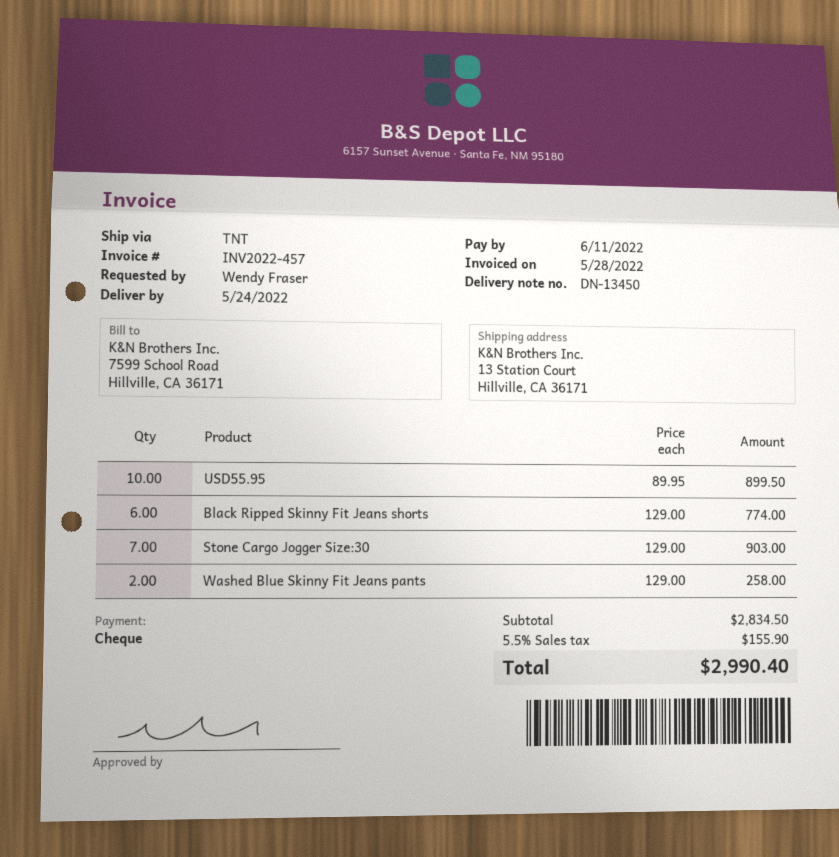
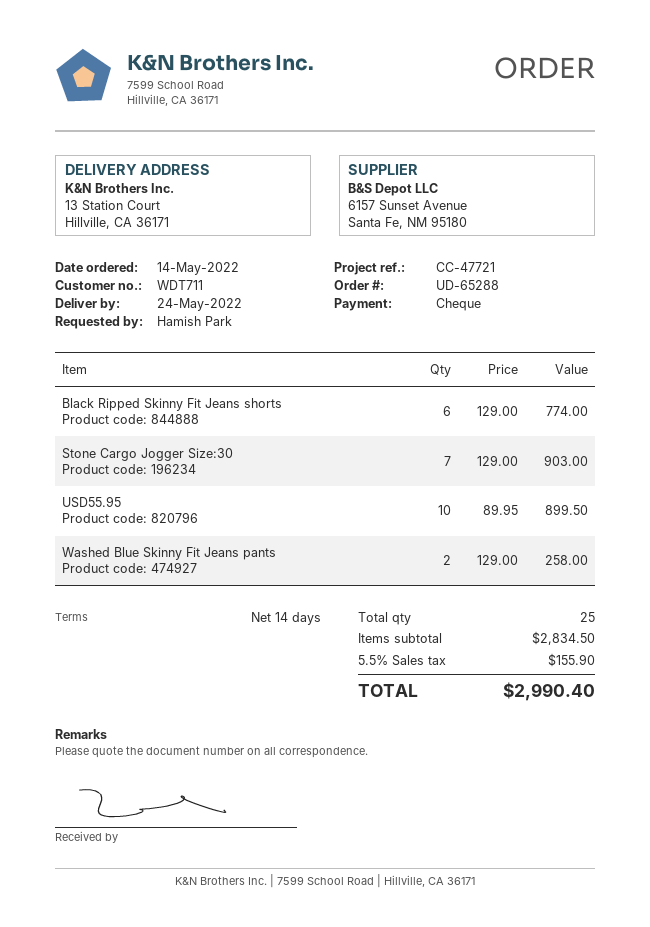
ordered by: Wendy Fraser -> Hamish Park

